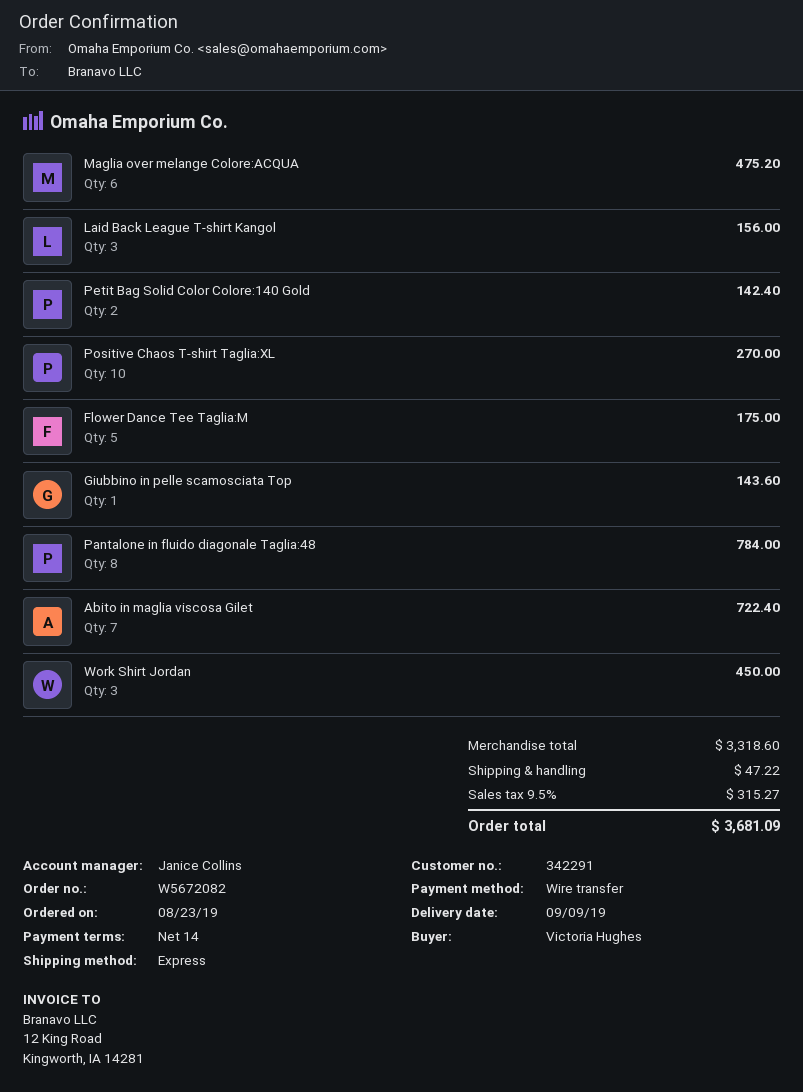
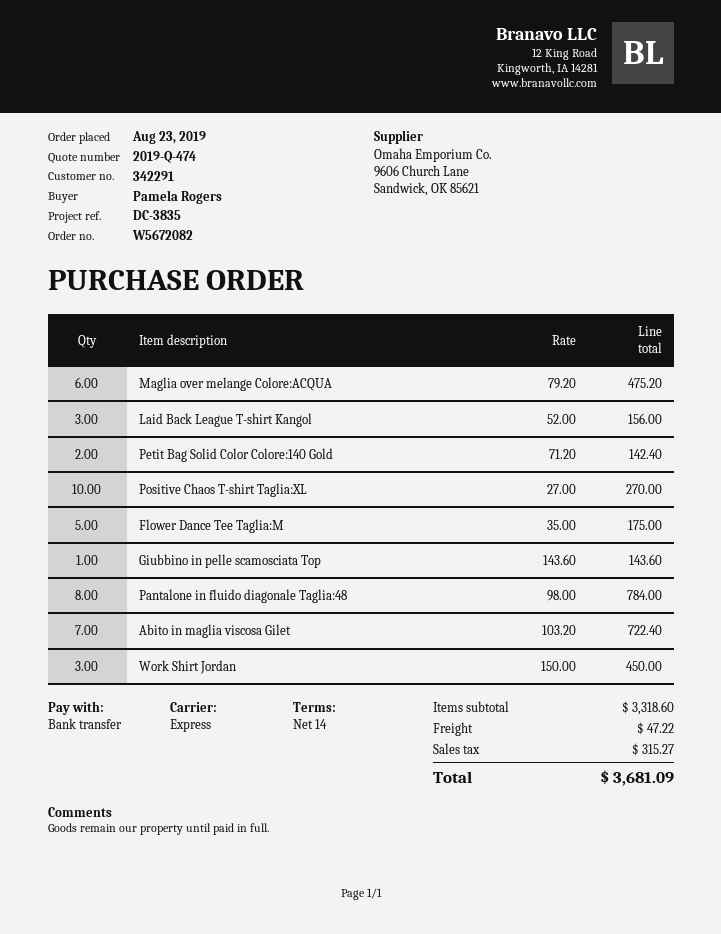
ordered by: Victoria Hughes -> Pamela Rogers

